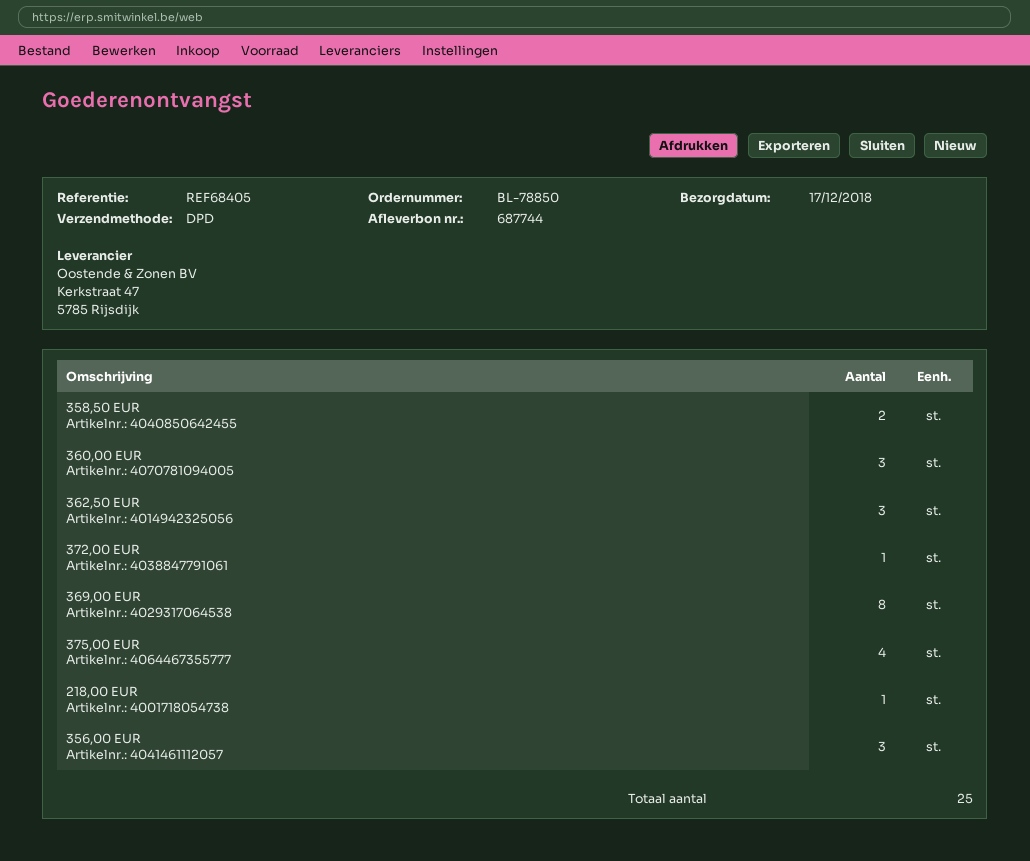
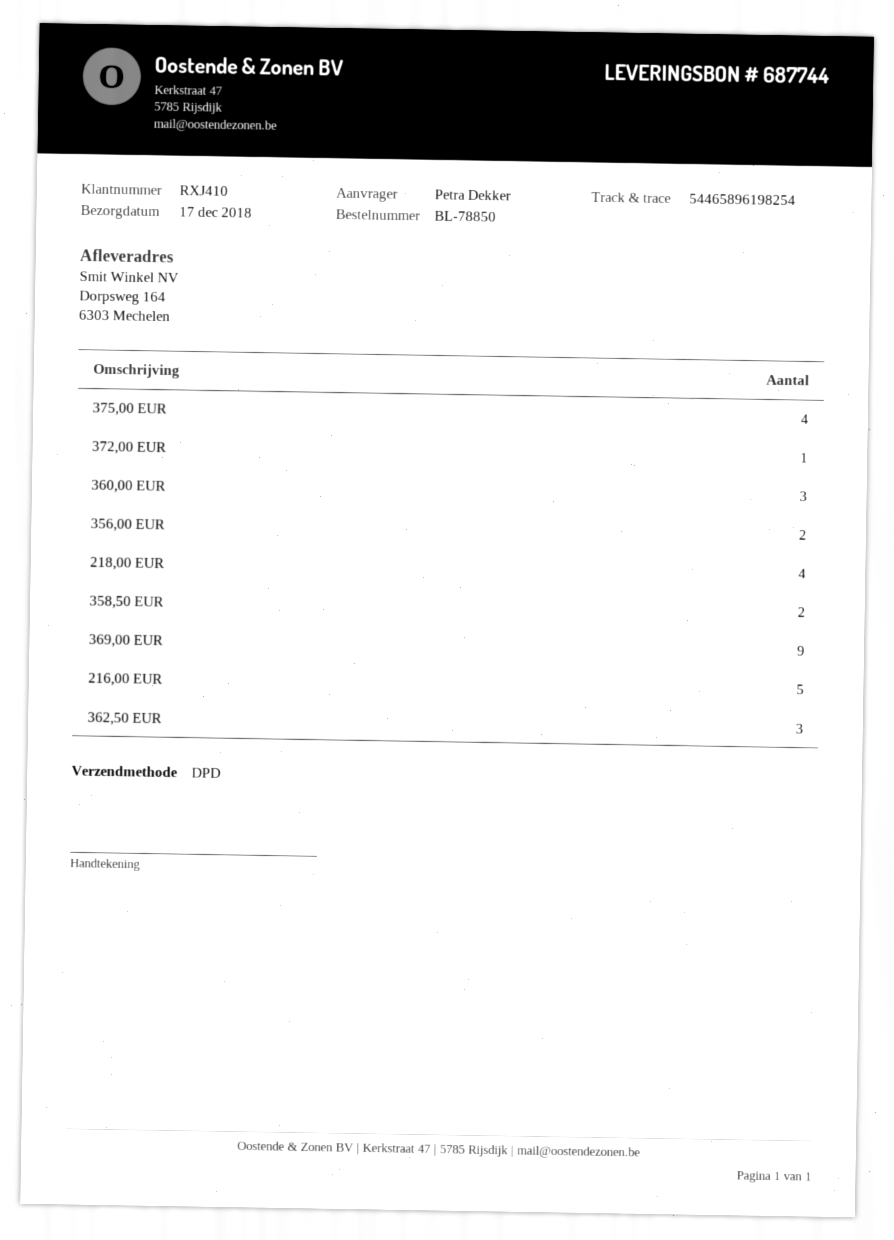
369,00 EUR: 8 -> 9
218,00 EUR: 1 -> 4
356,00 EUR: 3 -> 2
216,00 EUR: none -> 5

